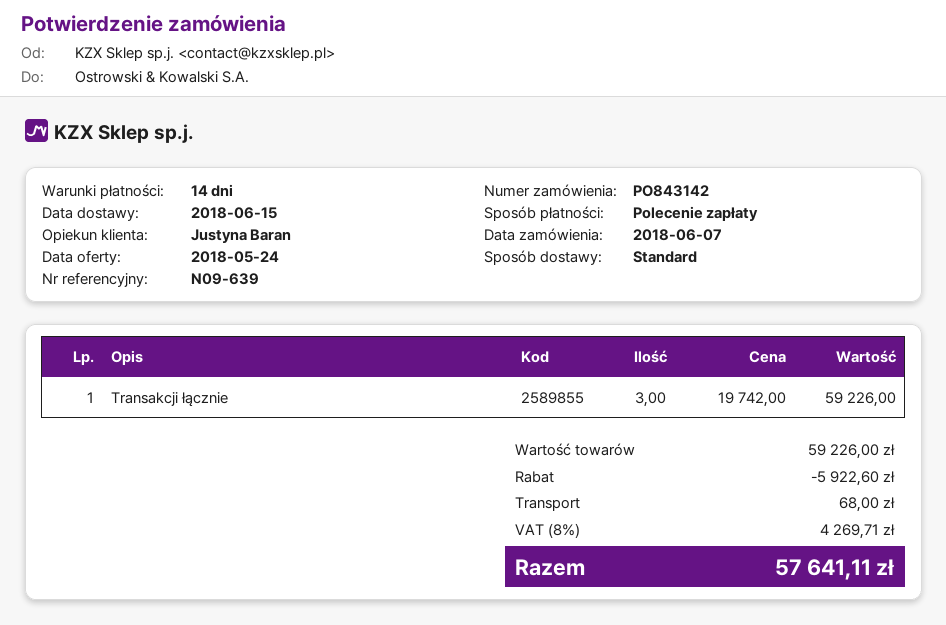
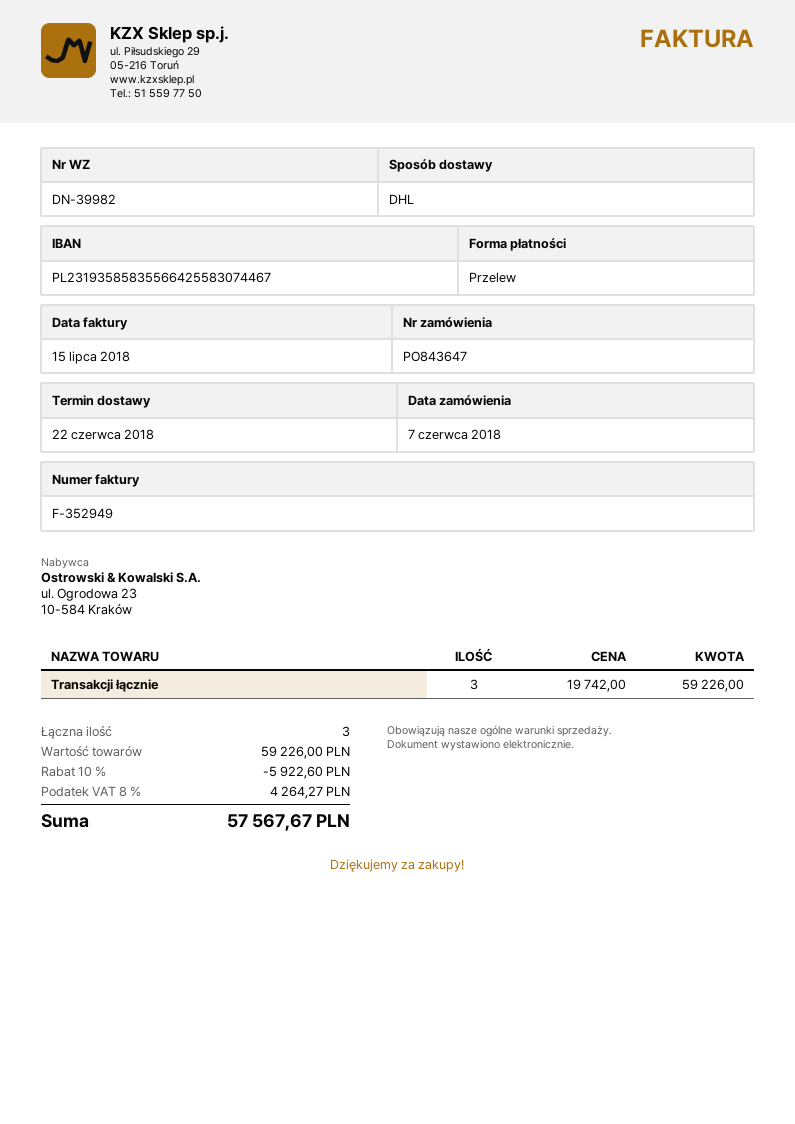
order number: PO843142 -> PO843647
delivery date: 2018-06-15 -> 2018-06-22
payment method: direct debit -> bank transfer
shipping method: standard -> DHL
shipping: 68.00 -> none
tax: 8% = 4269.71 -> 8% = 4264.27
total: 57641.11 -> 57567.67

